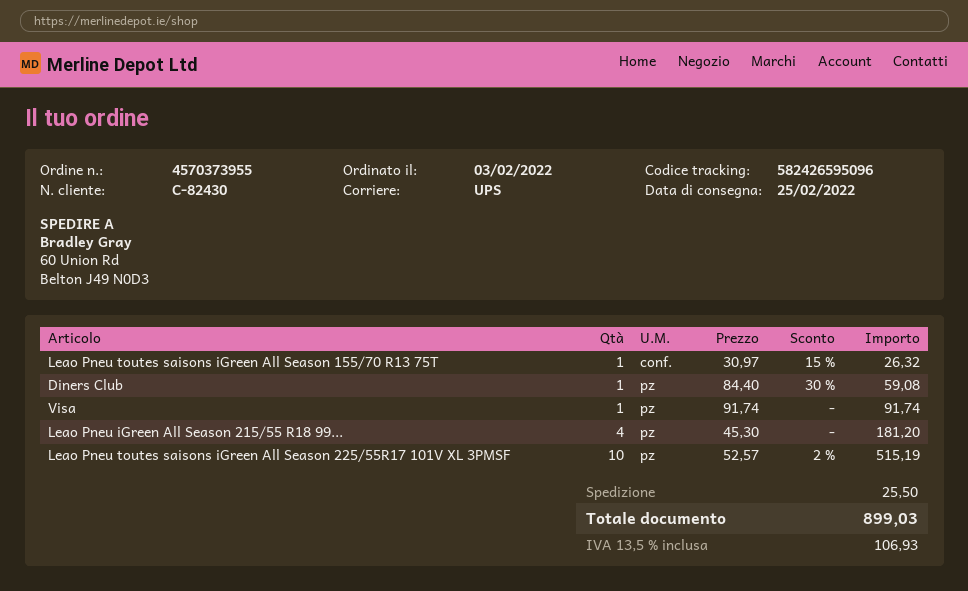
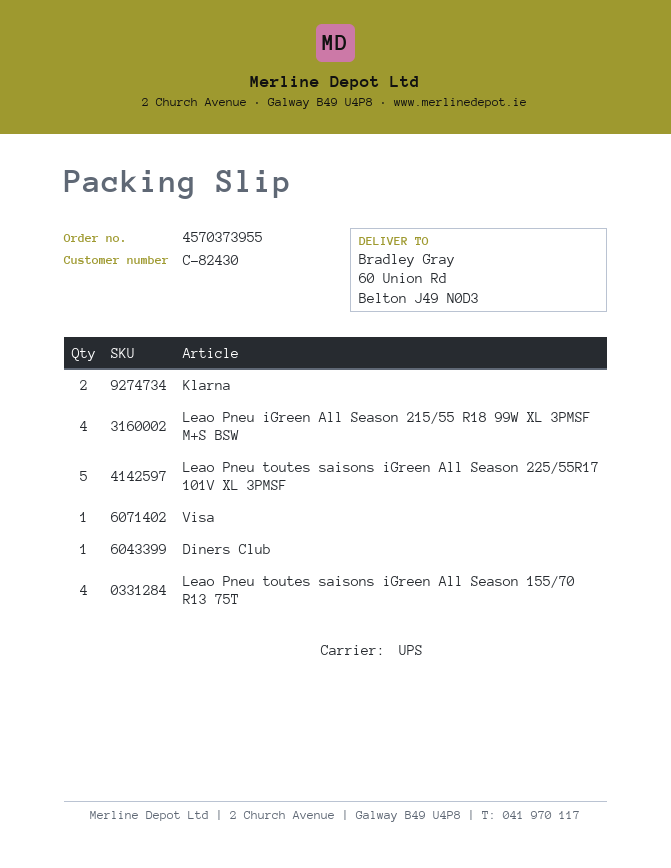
Leao Pneu toutes saisons iGreen All Season 155/70 R13 75T: 1 -> 4
Leao Pneu toutes saisons iGreen All Season 225/55R17 101V XL 3PMSF: 10 -> 5
Klarna: none -> 2

